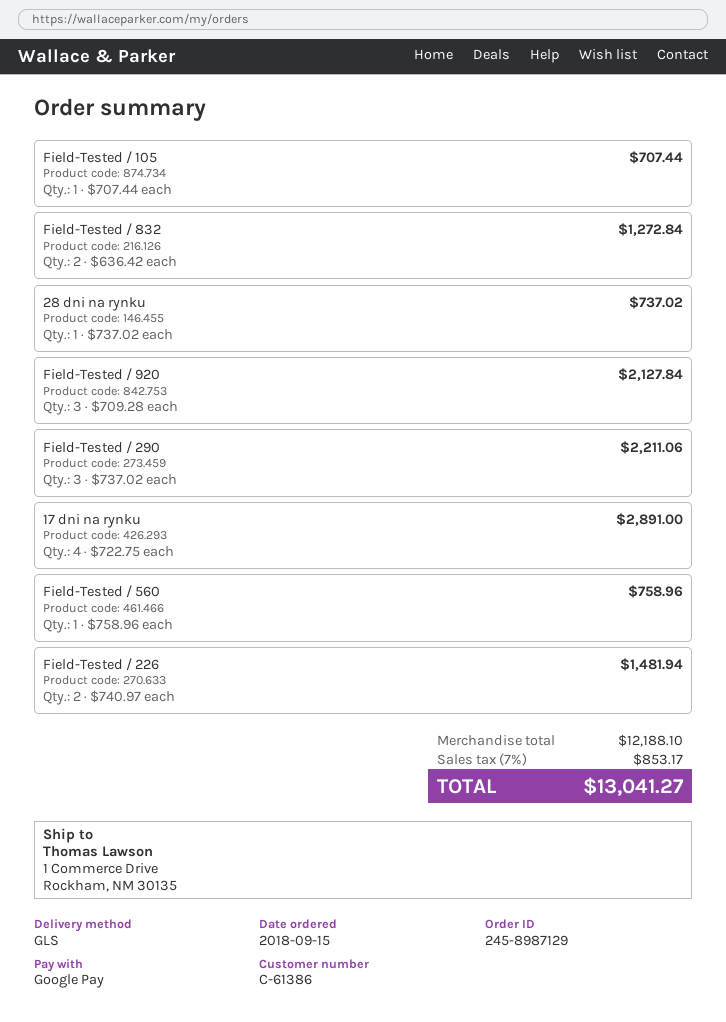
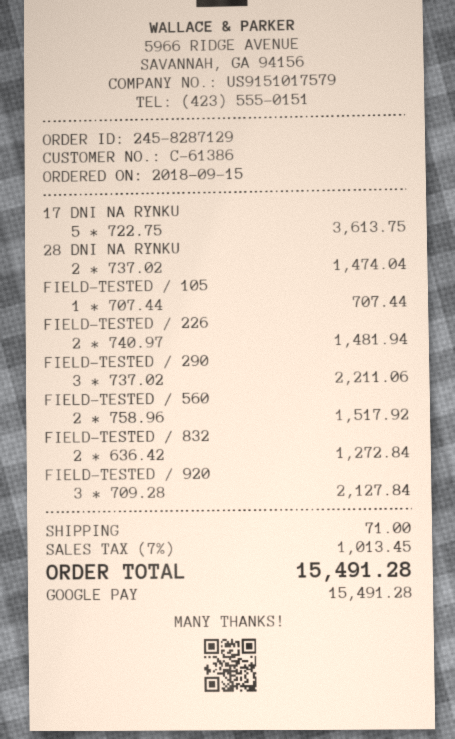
order number: 245-8987129 -> 245-8287129
28 dni na rynku: 1 x 737.02 = 737.02 -> 2 x 737.02 = 1474.04
17 dni na rynku: 4 x 722.75 = 2891.00 -> 5 x 722.75 = 3613.75
Field-Tested / 560: 1 x 758.96 = 758.96 -> 2 x 758.96 = 1517.92
shipping: none -> 71.00
tax: 7% = 853.17 -> 7% = 1013.45
total: 13041.27 -> 15491.28

